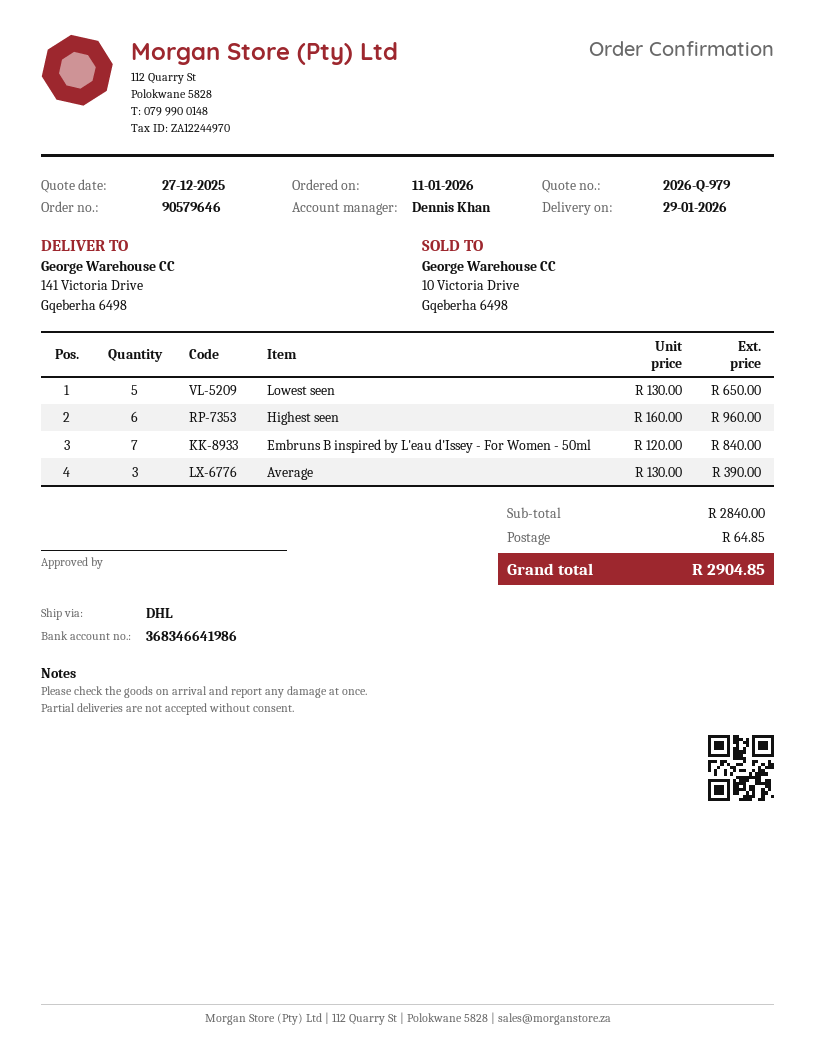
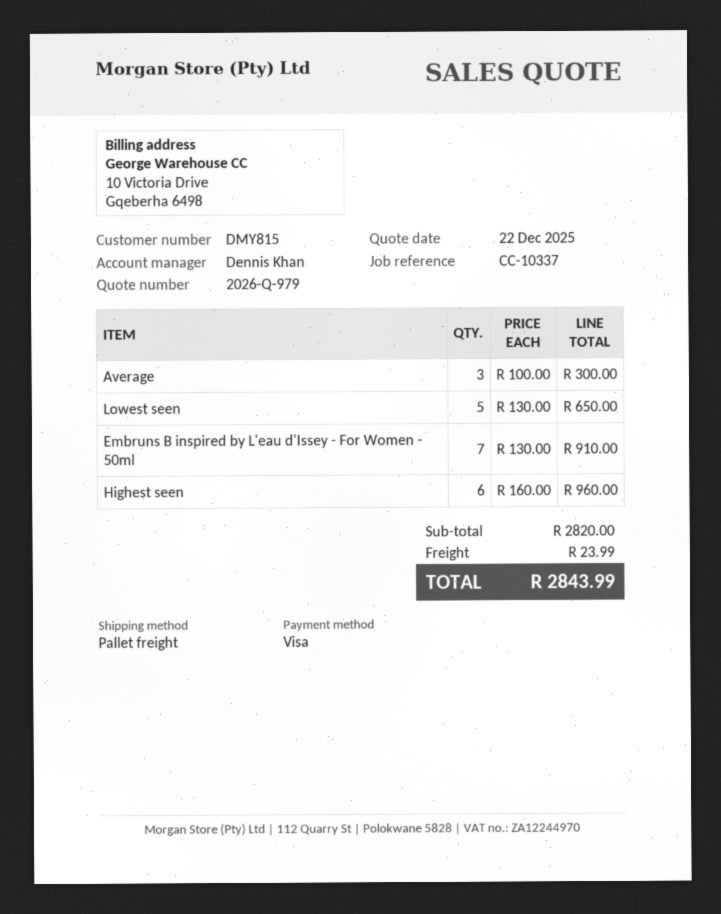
quote date: 2025-12-27 -> 2025-12-22
shipping method: DHL -> pallet freight
Embruns B inspired by L'eau d'Issey - For Women - 50ml: 7 x 120.00 = 840.00 -> 7 x 130.00 = 910.00
Average: 3 x 130.00 = 390.00 -> 3 x 100.00 = 300.00
subtotal: 2840.00 -> 2820.00
shipping: 64.85 -> 23.99
total: 2904.85 -> 2843.99

